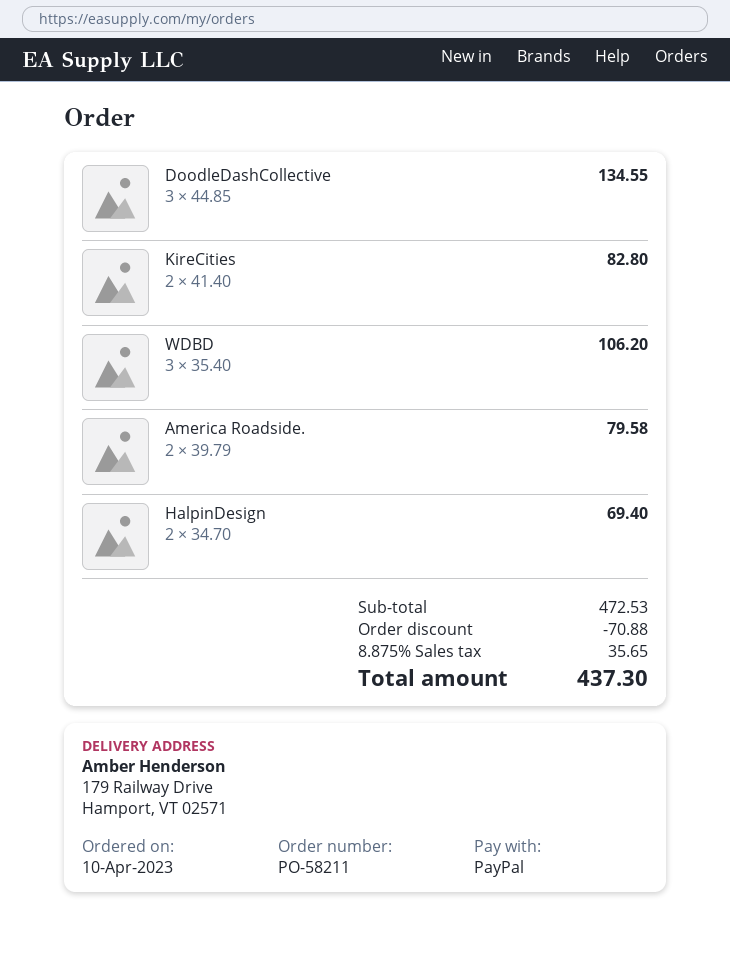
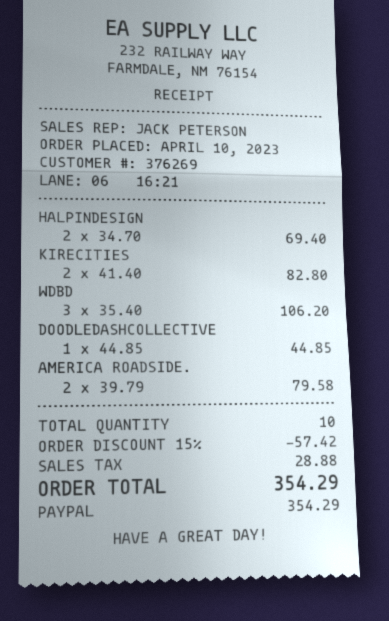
DoodleDashCollective: 3 x 44.85 = 134.55 -> 1 x 44.85 = 44.85
discount: 70.88 -> 57.42
tax: 35.65 -> 28.88
total: 437.30 -> 354.29

